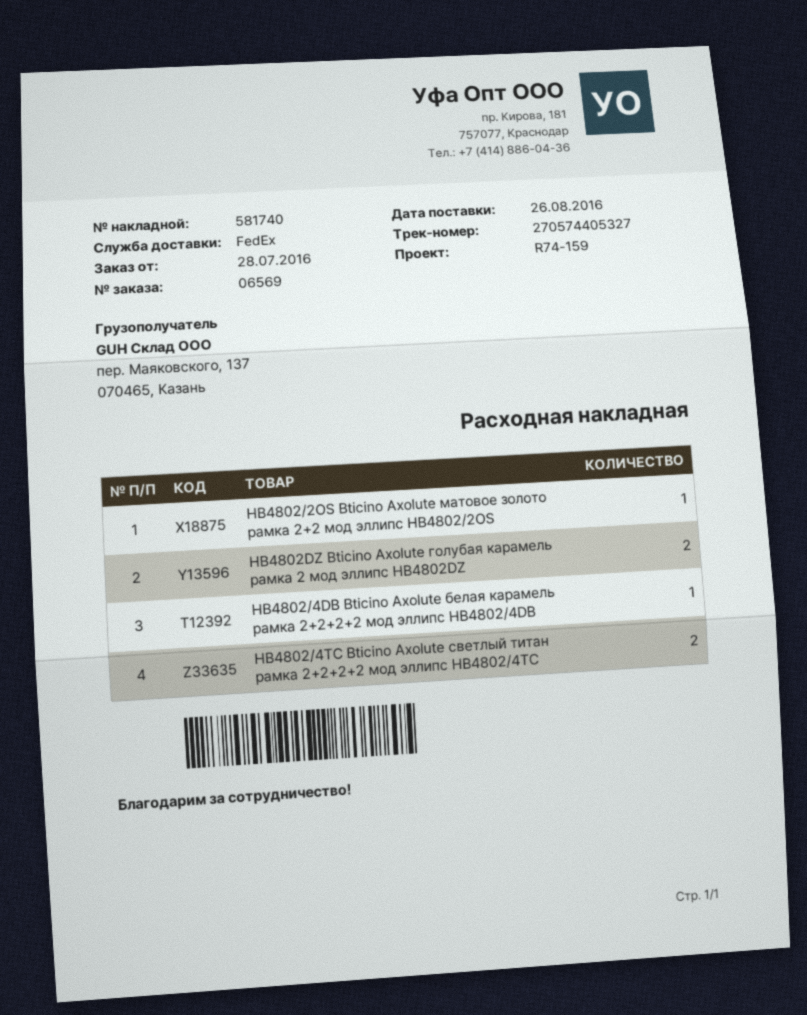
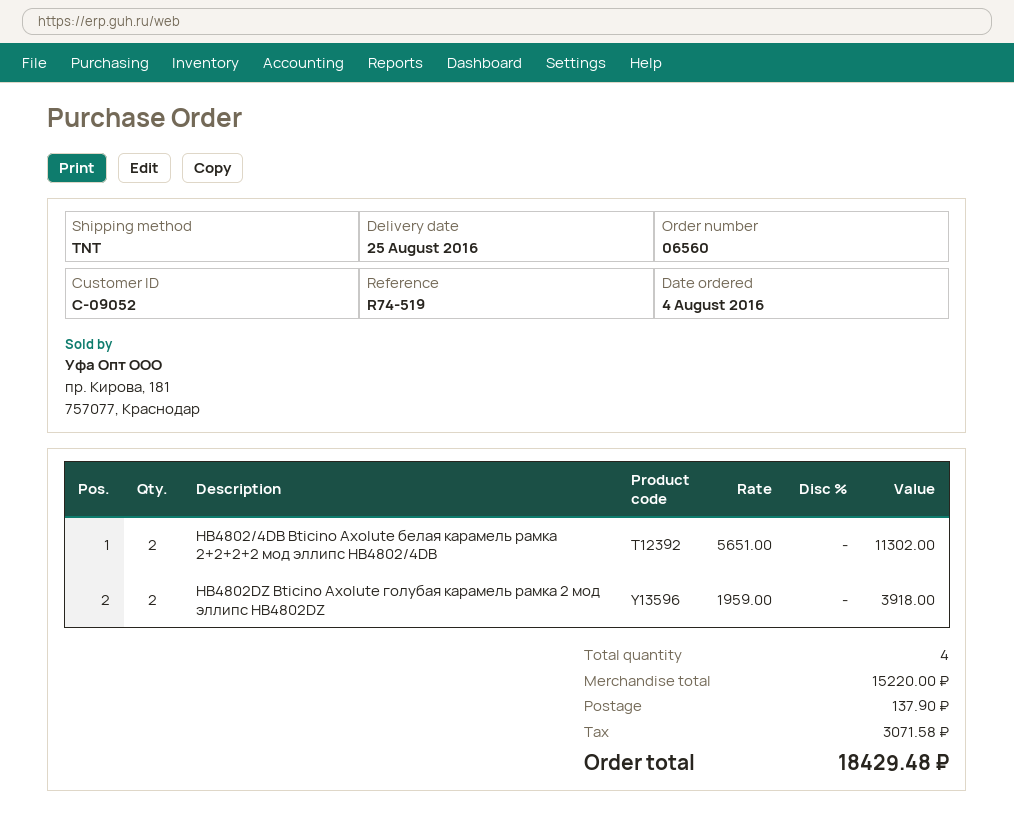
order number: 06569 -> 06560
order date: 2016-07-28 -> 2016-08-04
delivery date: 2016-08-26 -> 2016-08-25
reference: R74-159 -> R74-519
shipping method: FedEx -> TNT
HB4802/2OS Bticino Axolute матовое золото рамка 2+2 мод эллипс HB4802/2OS: 1 -> none
HB4802/4DB Bticino Axolute белая карамель рамка 2+2+2+2 мод эллипс HB4802/4DB: 1 -> 2
HB4802/4TC Bticino Axolute светлый титан рамка 2+2+2+2 мод эллипс HB4802/4TC: 2 -> none

